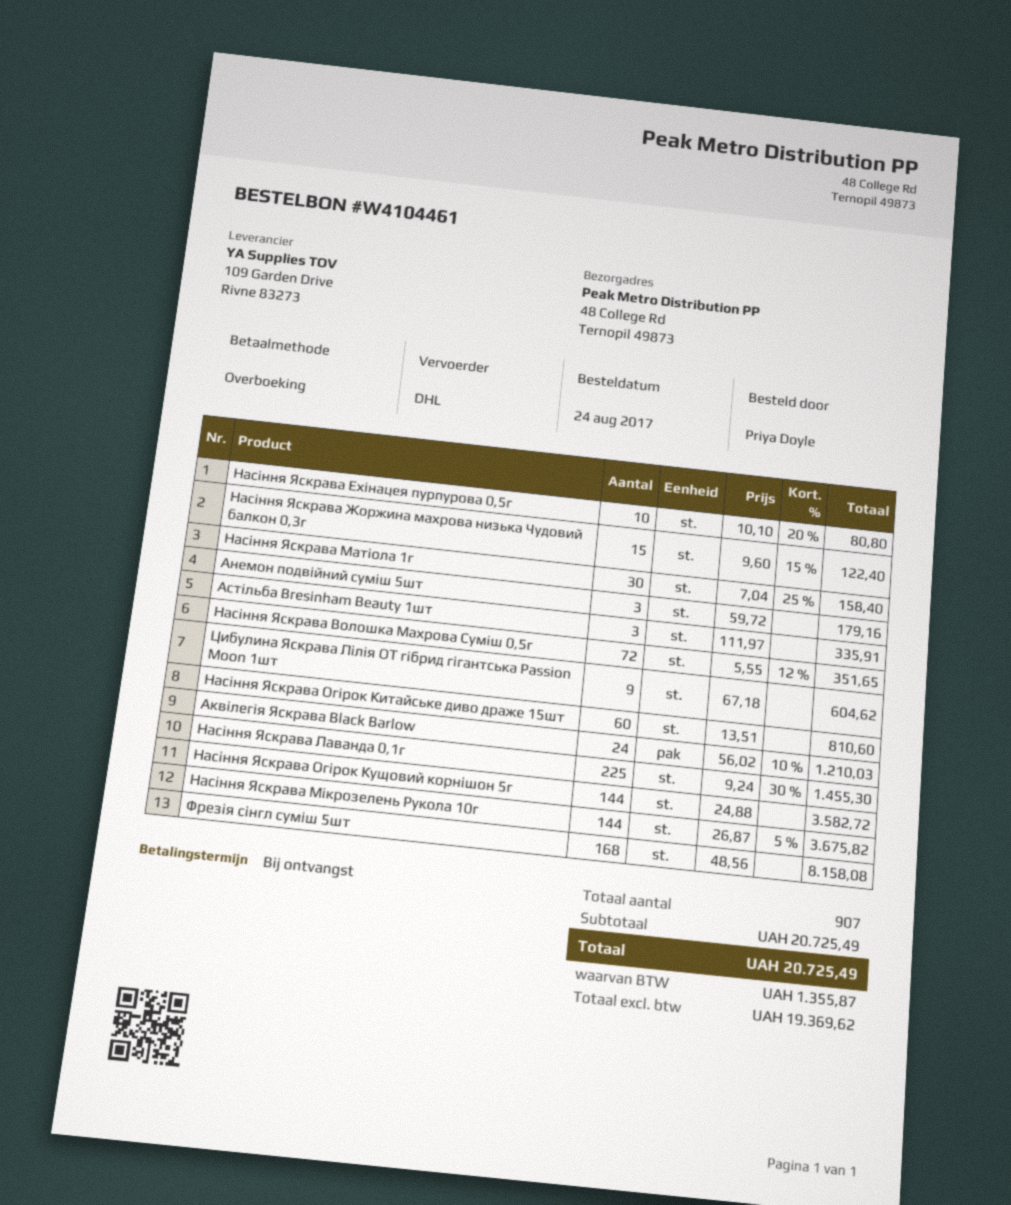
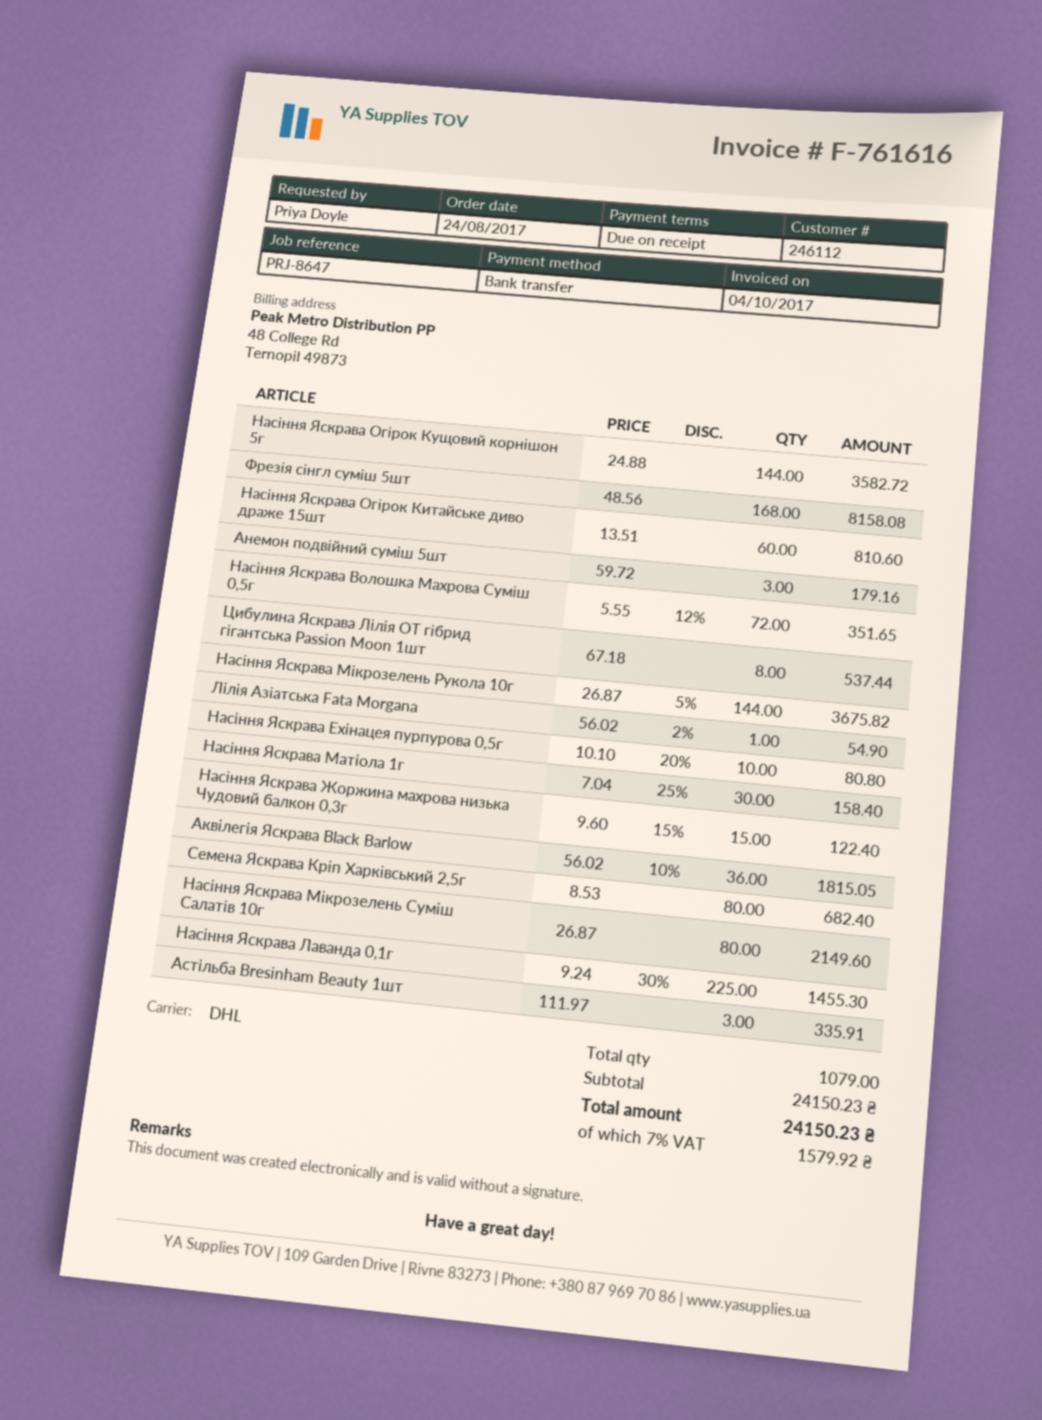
Цибулина Яскрава Лілія ОТ гібрид гігантська Passion Moon 1шт: 9 x 67.18 = 604.62 -> 8 x 67.18 = 537.44
Аквілегія Яскрава Black Barlow: 24 x 56.02 - 10% = 1210.03 -> 36 x 56.02 - 10% = 1815.05
Лілія Азіатська Fata Morgana: none -> 1 x 56.02 - 2% = 54.90
Семена Яскрава Крiп Харкiвський 2,5г: none -> 80 x 8.53 = 682.40
Насіння Яскрава Мікрозелень Суміш Салатів 10г: none -> 80 x 26.87 = 2149.60
total quantity: 907 -> 1079
subtotal: 20725.49 -> 24150.23
tax: 1355.87 -> 1579.92
total: 20725.49 -> 24150.23

